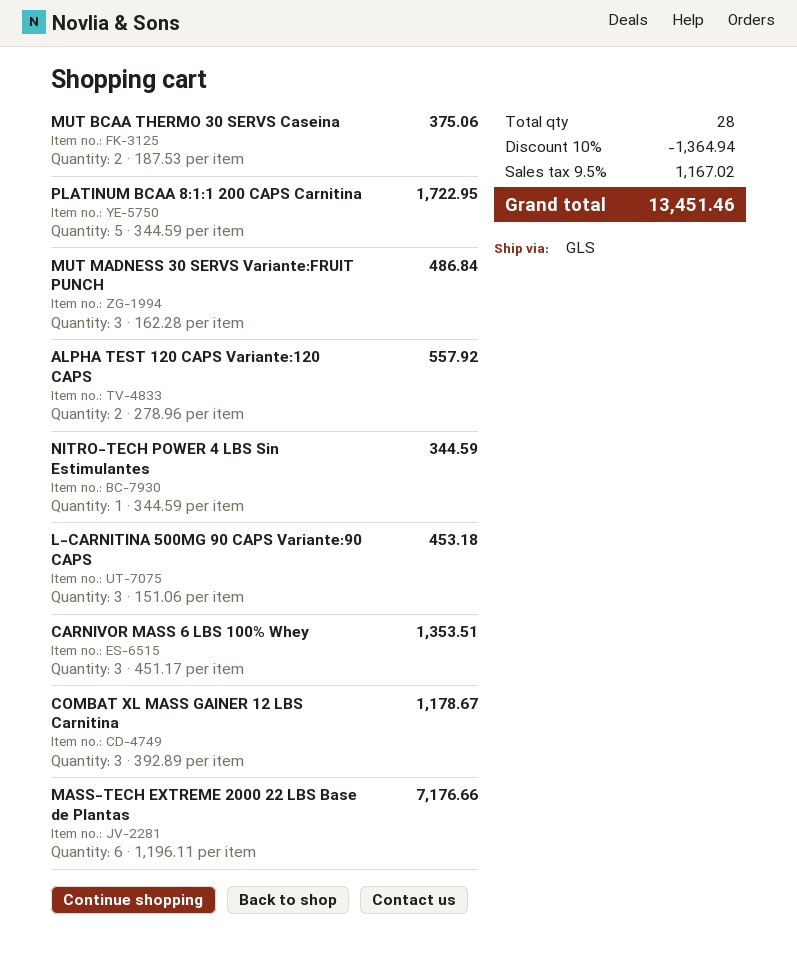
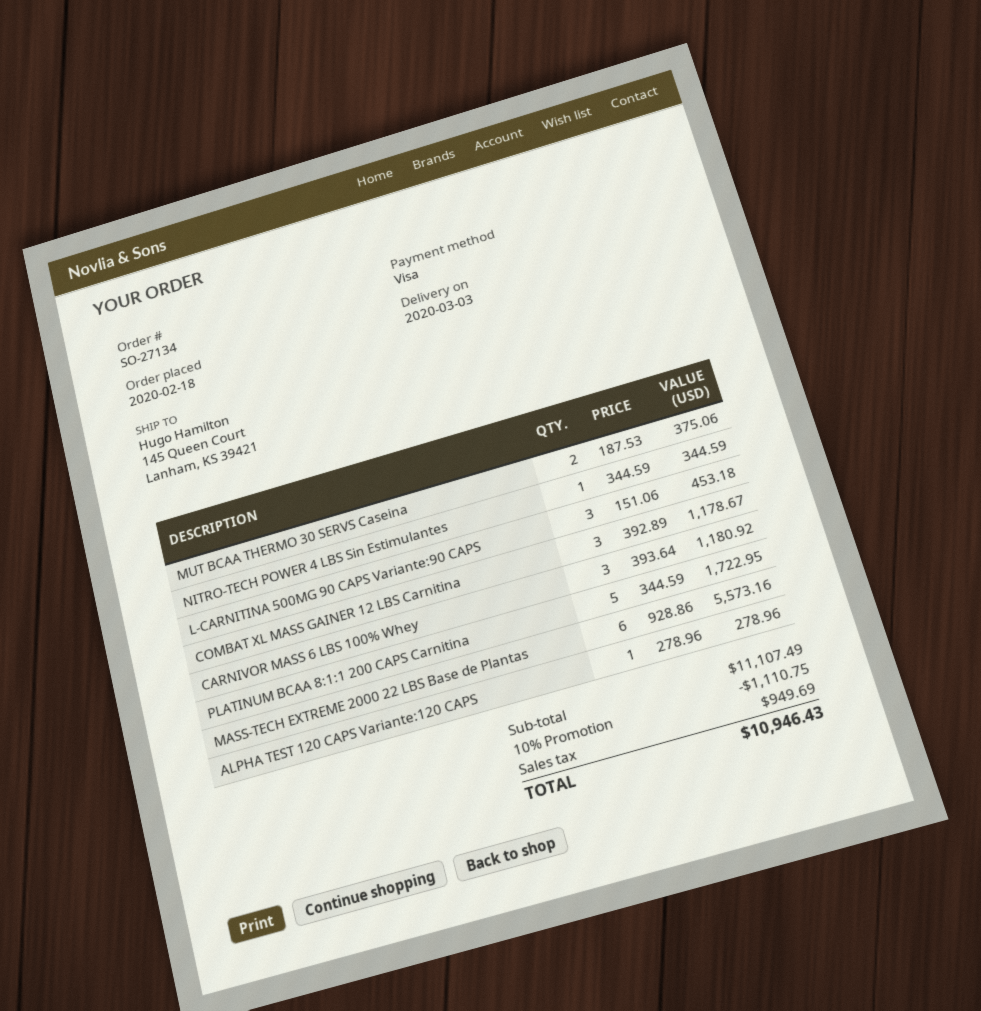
MUT MADNESS 30 SERVS Variante:FRUIT PUNCH: 3 x 162.28 = 486.84 -> none
ALPHA TEST 120 CAPS Variante:120 CAPS: 2 x 278.96 = 557.92 -> 1 x 278.96 = 278.96
CARNIVOR MASS 6 LBS 100% Whey: 3 x 451.17 = 1353.51 -> 3 x 393.64 = 1180.92
MASS-TECH EXTREME 2000 22 LBS Base de Plantas: 6 x 1196.11 = 7176.66 -> 6 x 928.86 = 5573.16
discount: 10% = 1364.94 -> 10% = 1110.75
tax: 1167.02 -> 949.69
total: 13451.46 -> 10946.43

